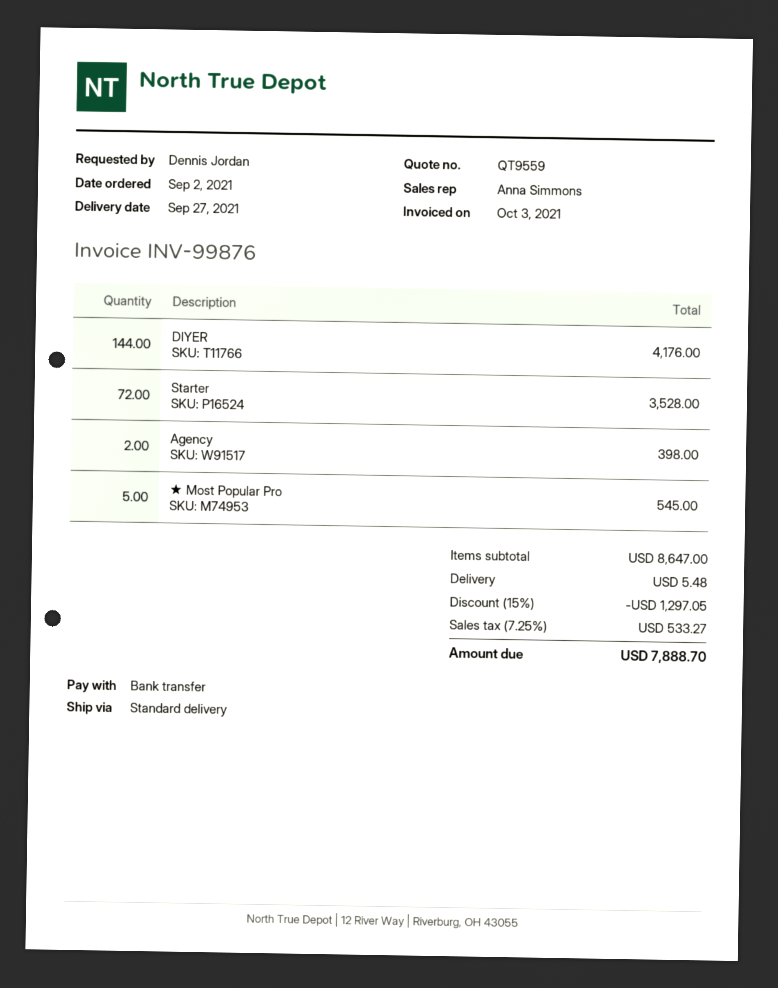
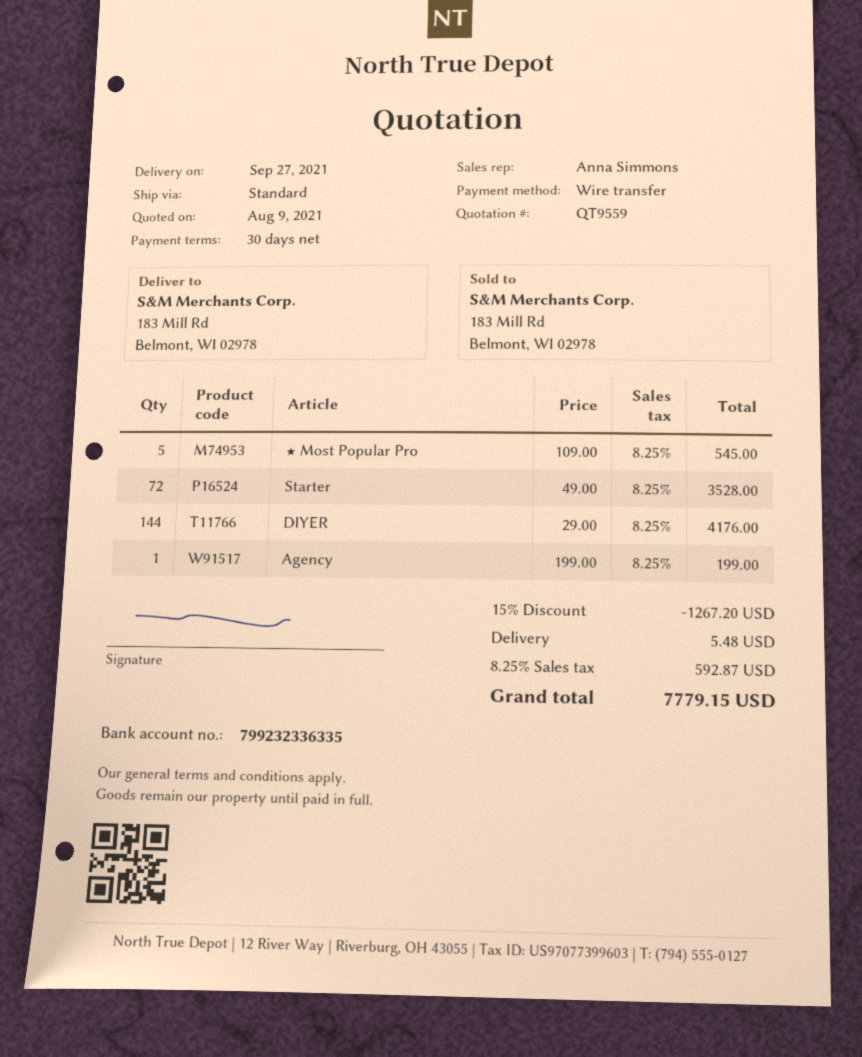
Agency: 2 for 398.00 -> 1 for 199.00
discount: 15% = 1297.05 -> 15% = 1267.20
tax: 7.25% = 533.27 -> 8.25% = 592.87
total: 7888.70 -> 7779.15

